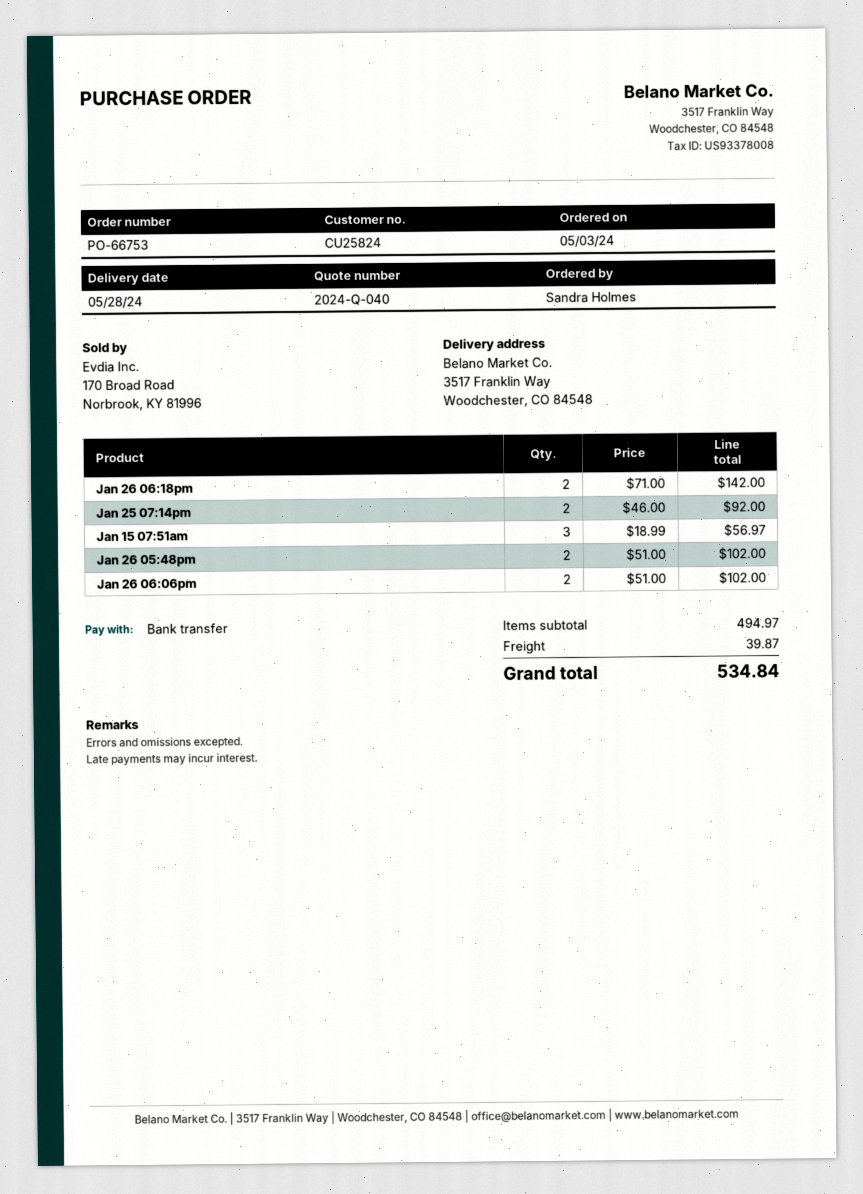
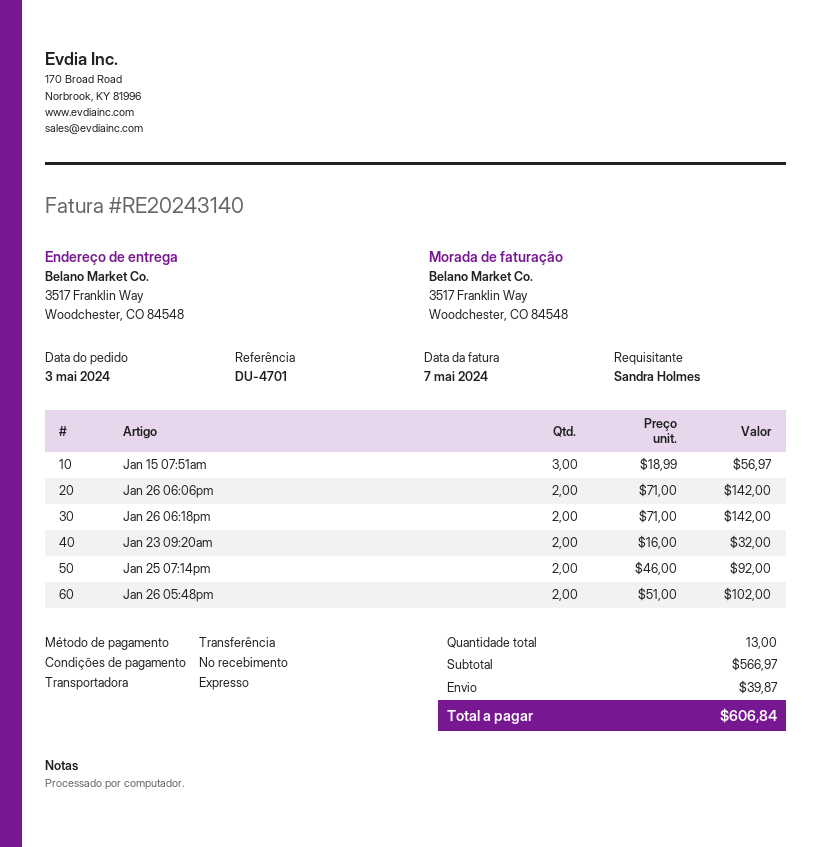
Jan 26 06:06pm: 2 x 51.00 = 102.00 -> 2 x 71.00 = 142.00
Jan 23 09:20am: none -> 2 x 16.00 = 32.00
subtotal: 494.97 -> 566.97
total: 534.84 -> 606.84

